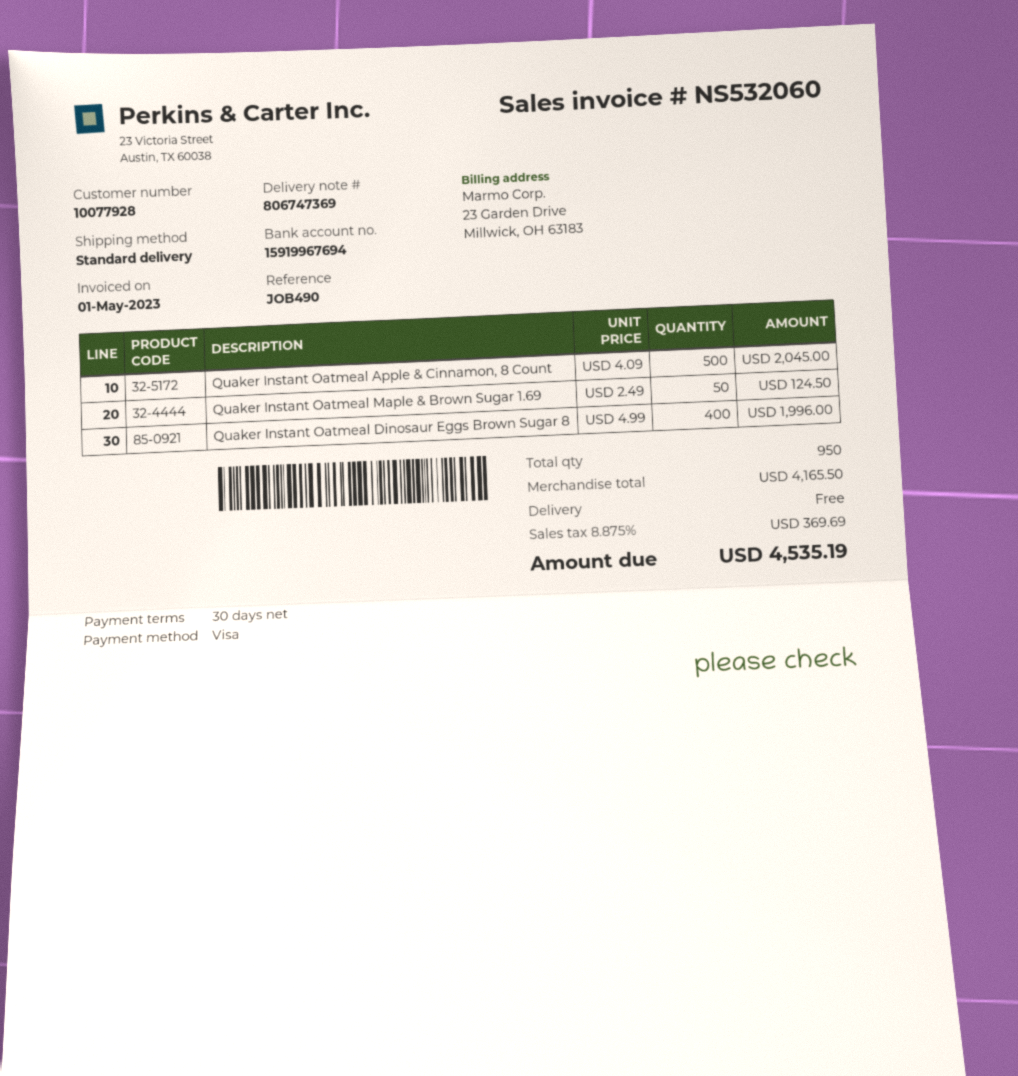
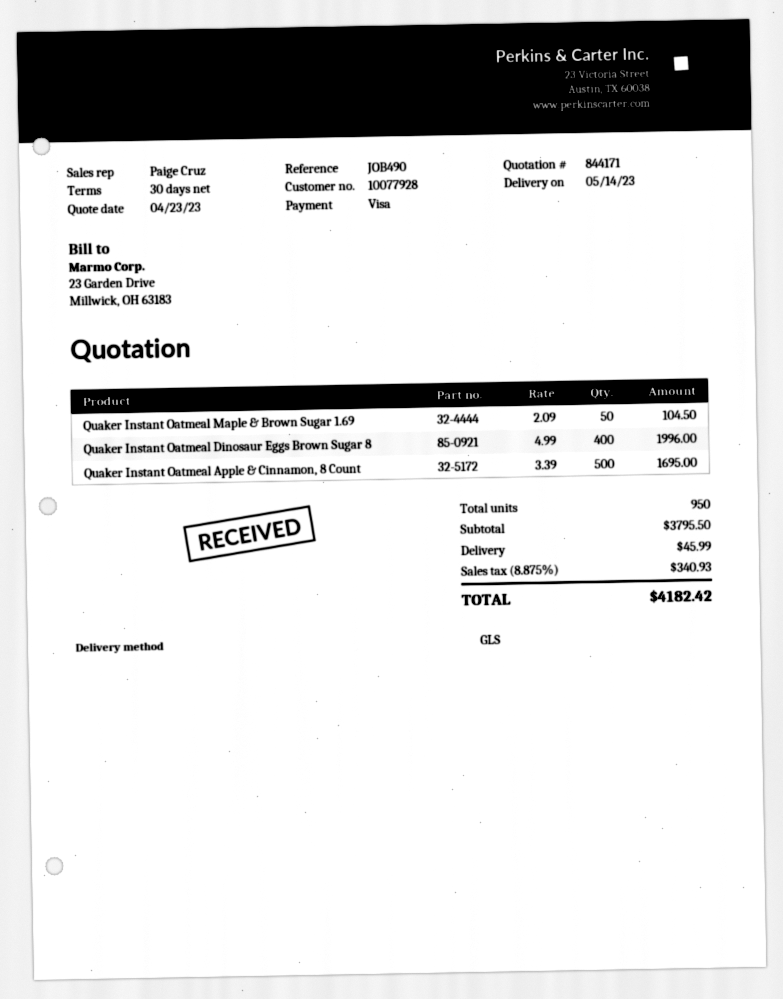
shipping method: standard -> GLS
Quaker Instant Oatmeal Apple & Cinnamon, 8 Count: 500 x 4.09 = 2045.00 -> 500 x 3.39 = 1695.00
Quaker Instant Oatmeal Maple & Brown Sugar 1.69: 50 x 2.49 = 124.50 -> 50 x 2.09 = 104.50
subtotal: 4165.50 -> 3795.50
shipping: 0.00 -> 45.99
tax: 8.875% = 369.69 -> 8.875% = 340.93
total: 4535.19 -> 4182.42

